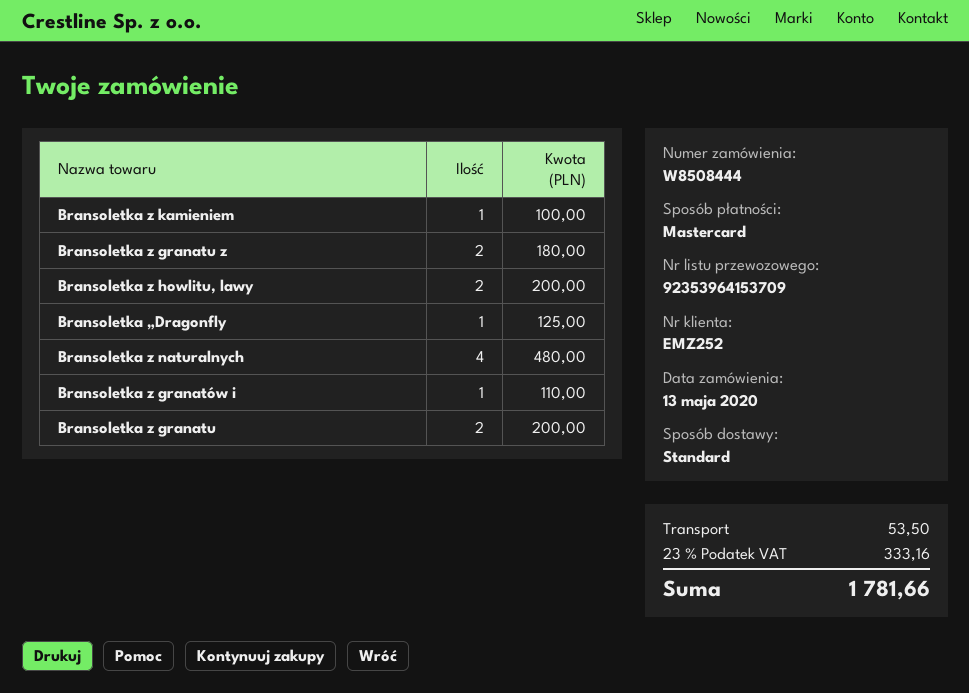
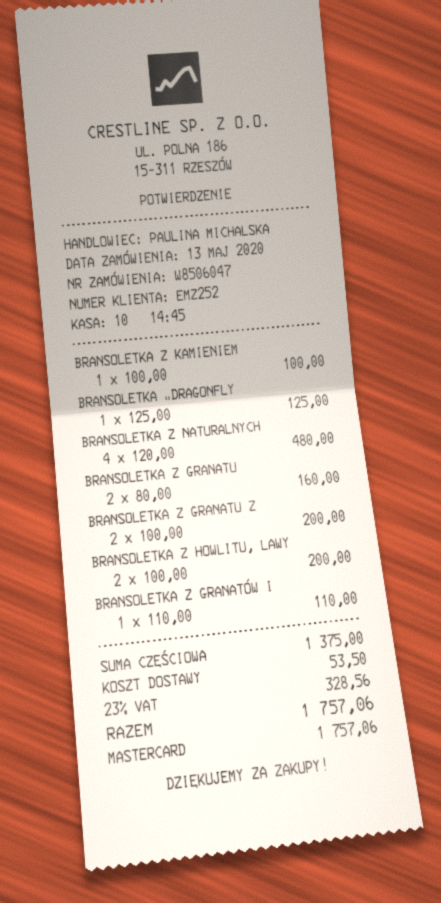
order number: W8508444 -> W8506047
Bransoletka z granatu z: 2 for 180.00 -> 2 for 200.00
Bransoletka z granatu: 2 for 200.00 -> 2 for 160.00
tax: 23% = 333.16 -> 23% = 328.56
total: 1781.66 -> 1757.06

